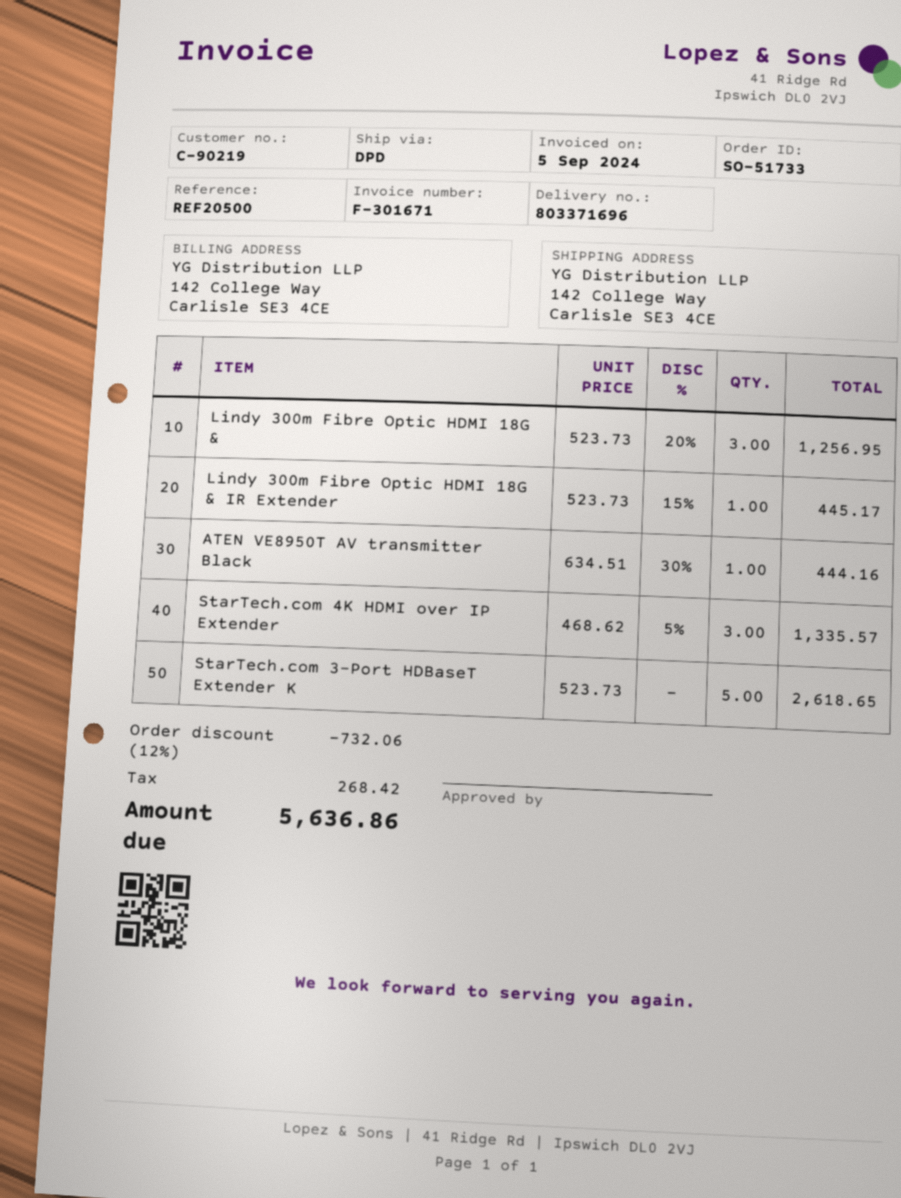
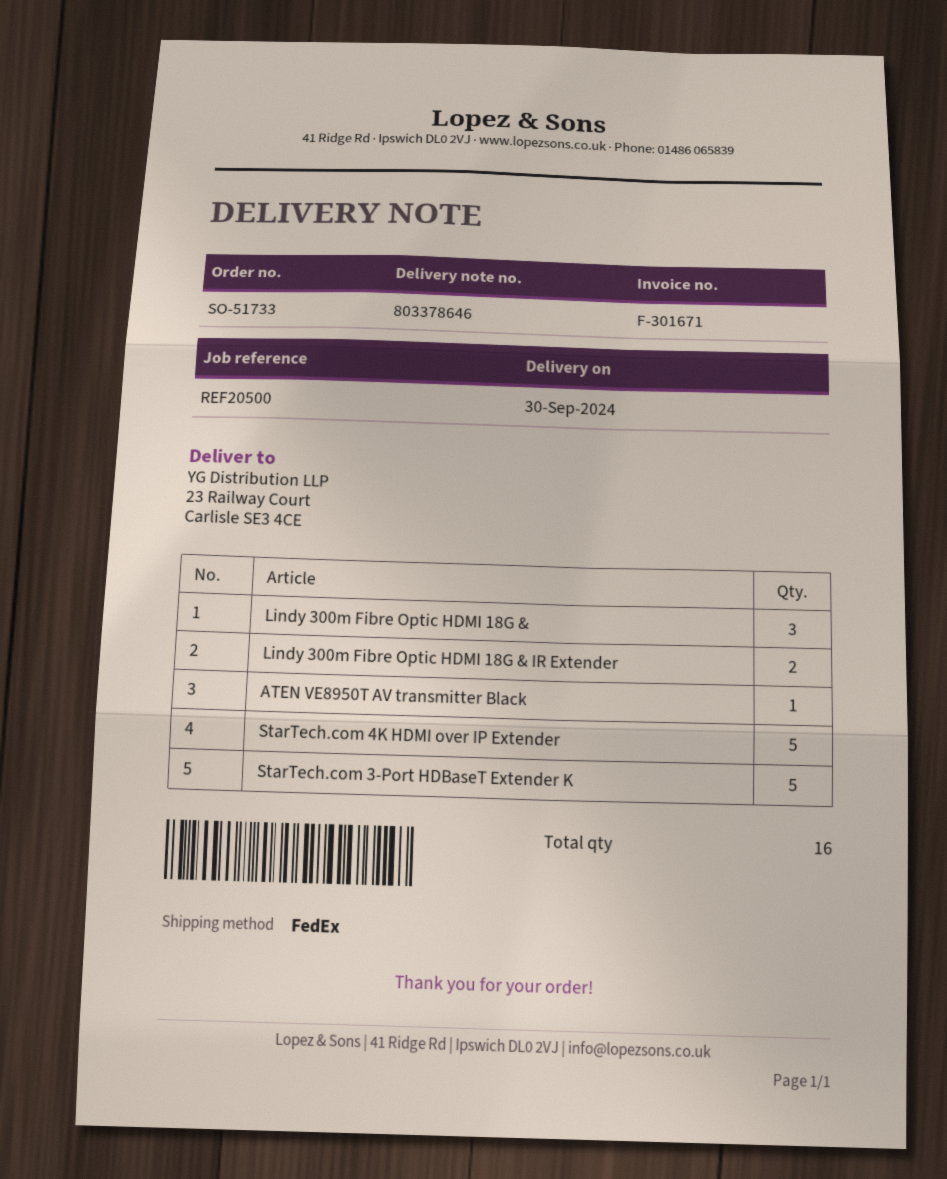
delivery note number: 803371696 -> 803378646
shipping method: DPD -> FedEx
ship to: 142 College Way, Carlisle SE3 4CE -> 23 Railway Court, Carlisle SE3 4CE
Lindy 300m Fibre Optic HDMI 18G & IR Extender: 1 -> 2
StarTech.com 4K HDMI over IP Extender: 3 -> 5

